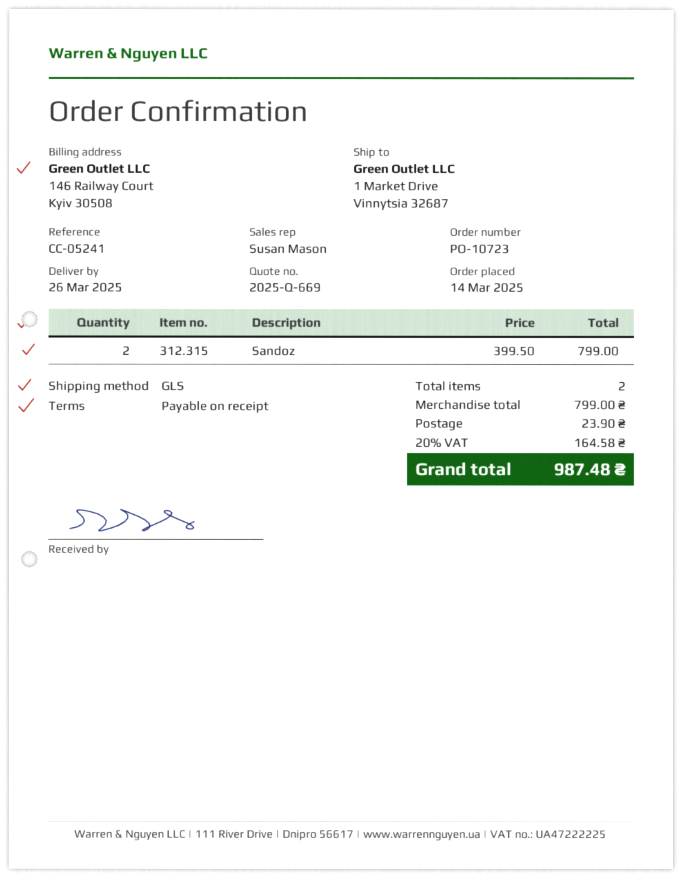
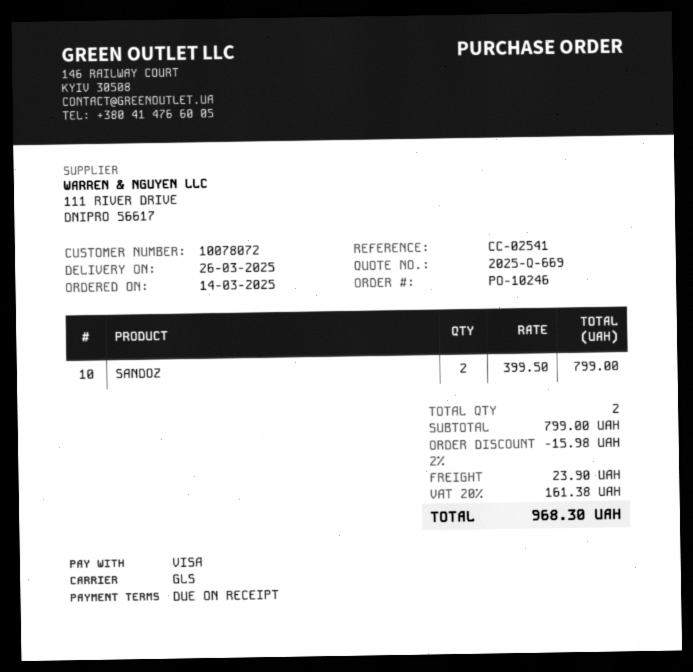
order number: PO-10723 -> PO-10246
reference: CC-05241 -> CC-02541
discount: none -> 2% = 15.98
tax: 20% = 164.58 -> 20% = 161.38
total: 987.48 -> 968.30

